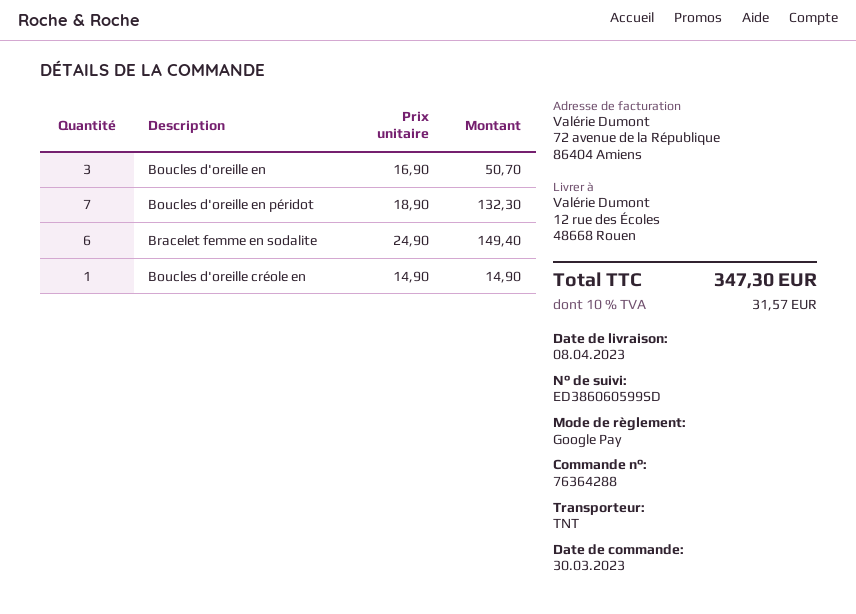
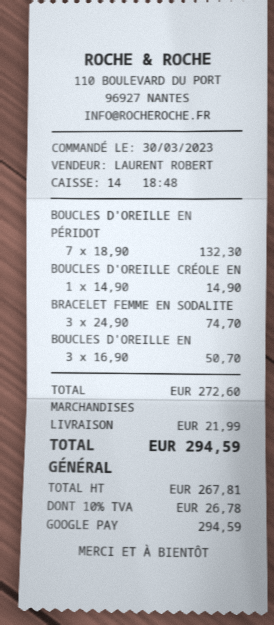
Bracelet femme en sodalite: 6 x 24.90 = 149.40 -> 3 x 24.90 = 74.70
shipping: none -> 21.99
tax: 10% = 31.57 -> 10% = 26.78
total: 347.30 -> 294.59

